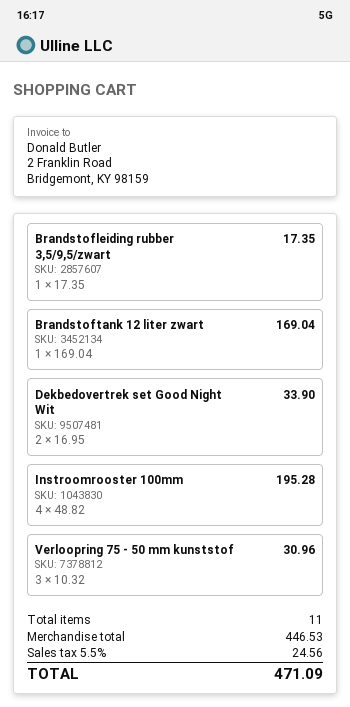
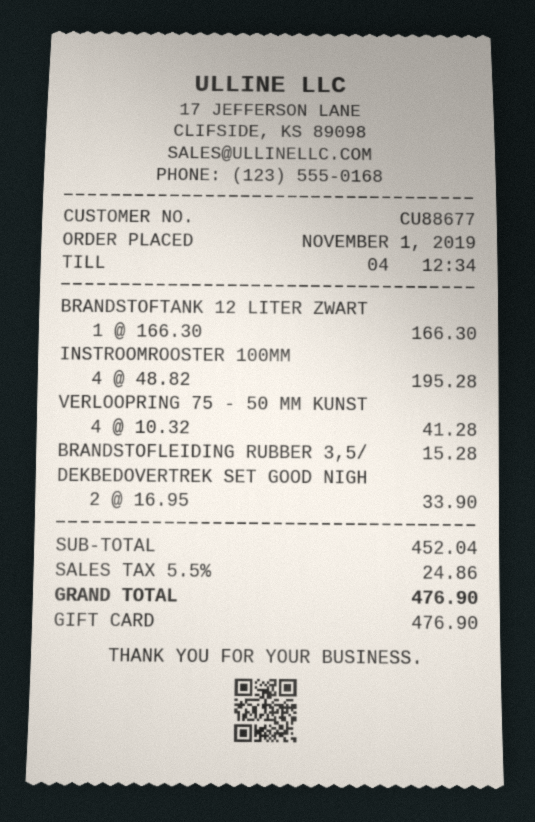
Brandstofleiding rubber 3,5/9,5/zwart: 1 x 17.35 = 17.35 -> 1 x 15.28 = 15.28
Brandstoftank 12 liter zwart: 1 x 169.04 = 169.04 -> 1 x 166.30 = 166.30
Verloopring 75 - 50 mm kunststof: 3 x 10.32 = 30.96 -> 4 x 10.32 = 41.28
subtotal: 446.53 -> 452.04
tax: 5.5% = 24.56 -> 5.5% = 24.86
total: 471.09 -> 476.90

